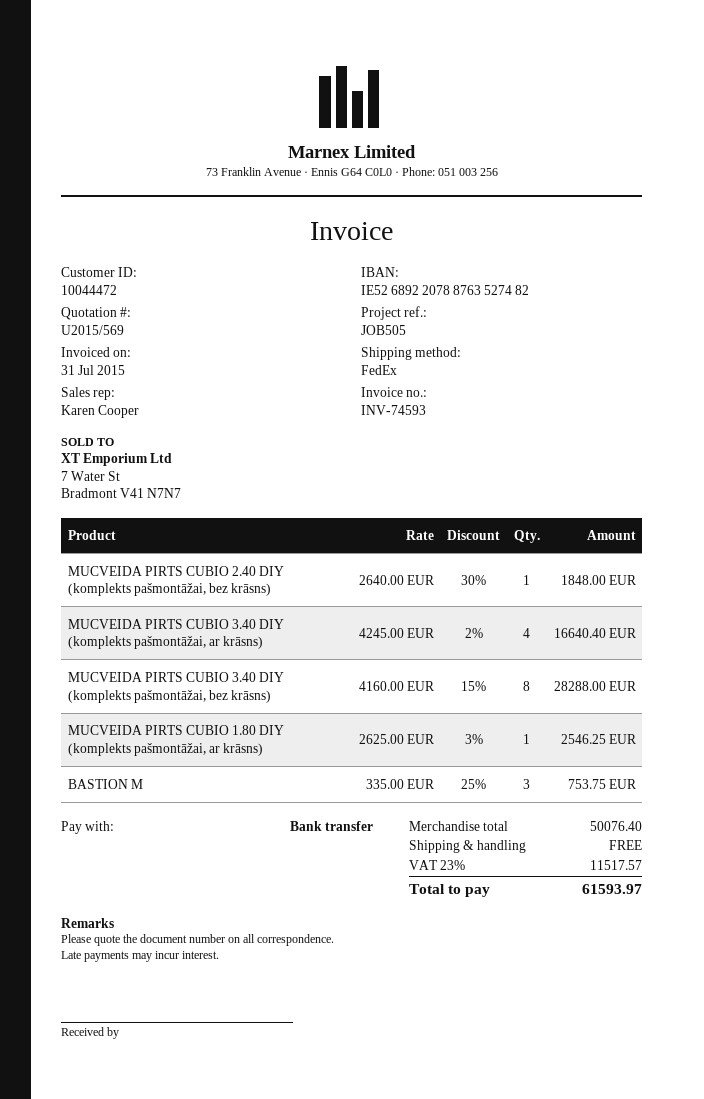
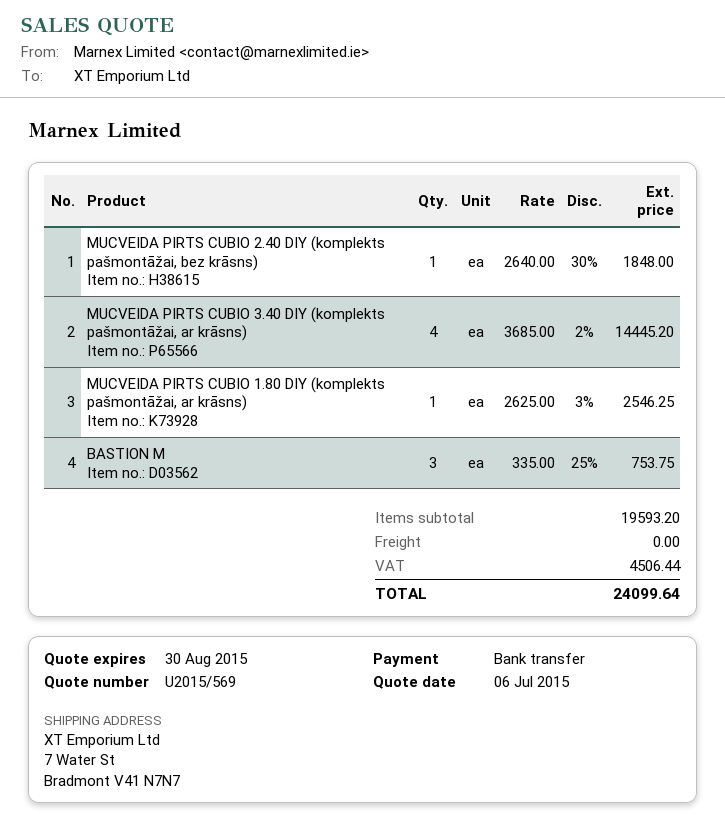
MUCVEIDA PIRTS CUBIO 3.40 DIY (komplekts pašmontāžai, ar krāsns): 4 x 4245.00 - 2% = 16640.40 -> 4 x 3685.00 - 2% = 14445.20
MUCVEIDA PIRTS CUBIO 3.40 DIY (komplekts pašmontāžai, bez krāsns): 8 x 4160.00 - 15% = 28288.00 -> none
subtotal: 50076.40 -> 19593.20
tax: 11517.57 -> 4506.44
total: 61593.97 -> 24099.64

